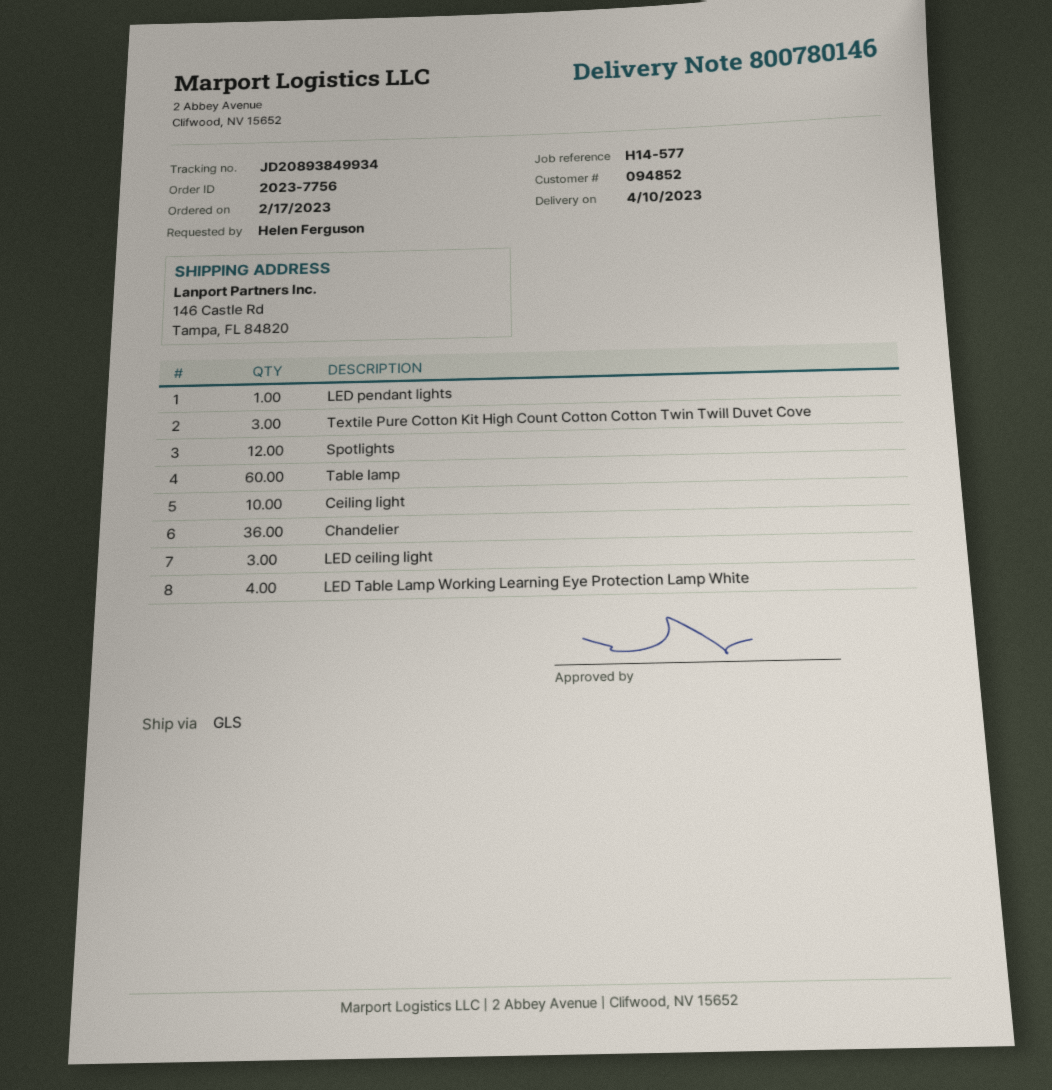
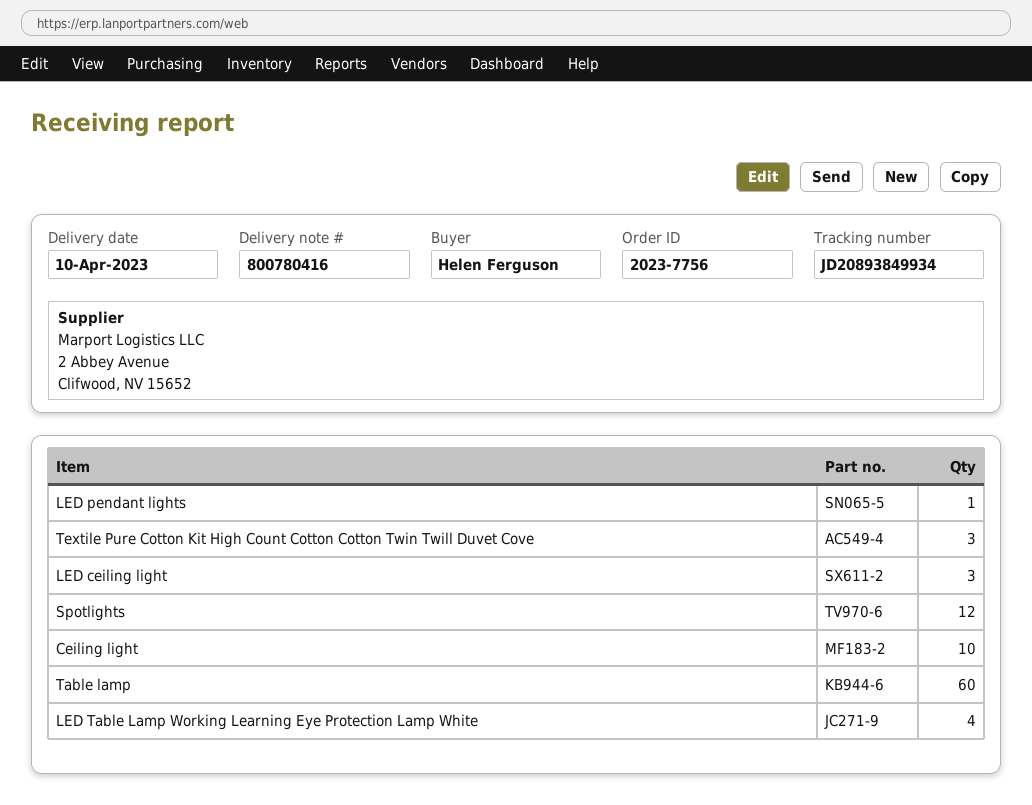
delivery note number: 800780146 -> 800780416
Chandelier: 36 -> none

